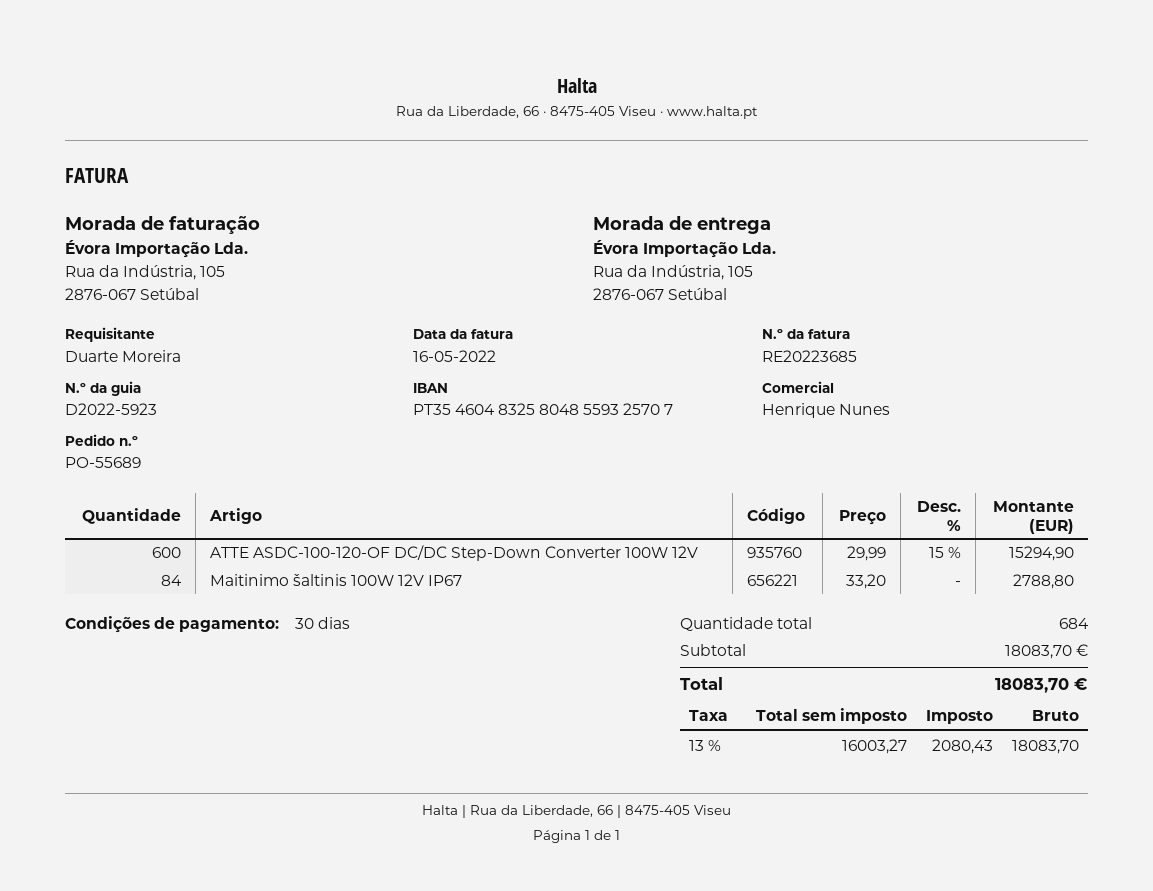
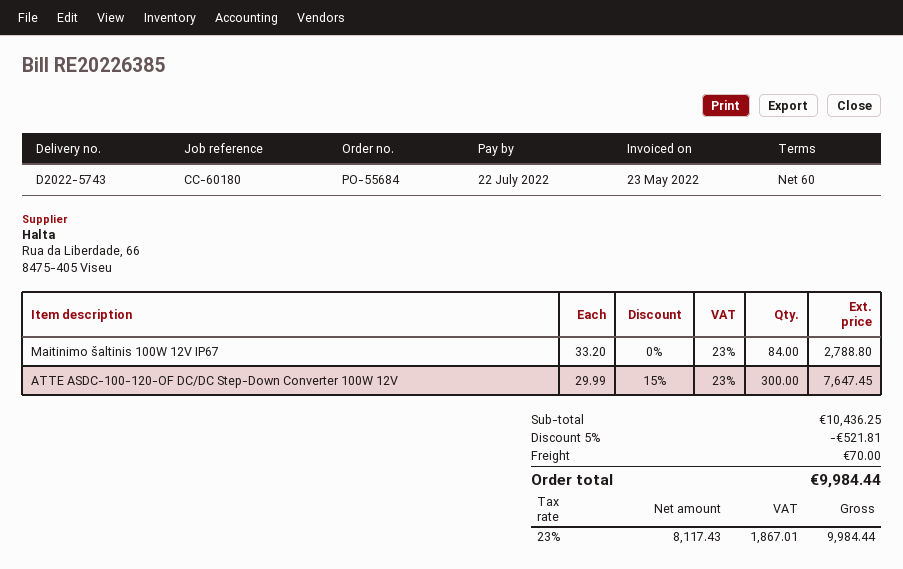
order number: PO-55689 -> PO-55684
delivery note number: D2022-5923 -> D2022-5743
invoice number: RE20223685 -> RE20226385
invoice date: 2022-05-16 -> 2022-05-23
payment terms: 30 days -> 60 days
ATTE ASDC-100-120-OF DC/DC Step-Down Converter 100W 12V: 600 x 29.99 - 15% = 15294.90 -> 300 x 29.99 - 15% = 7647.45
subtotal: 18083.70 -> 10436.25
discount: none -> 5% = 521.81
shipping: none -> 70.00
net: 16003.27 -> 8117.43
tax: 13% = 2080.43 -> 23% = 1867.01
total: 18083.70 -> 9984.44

